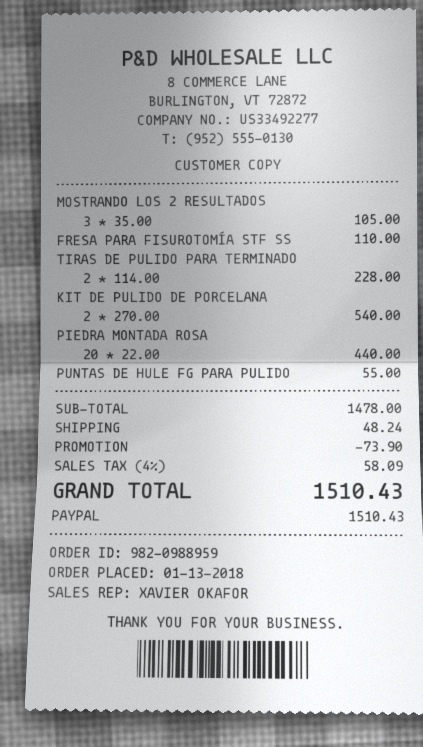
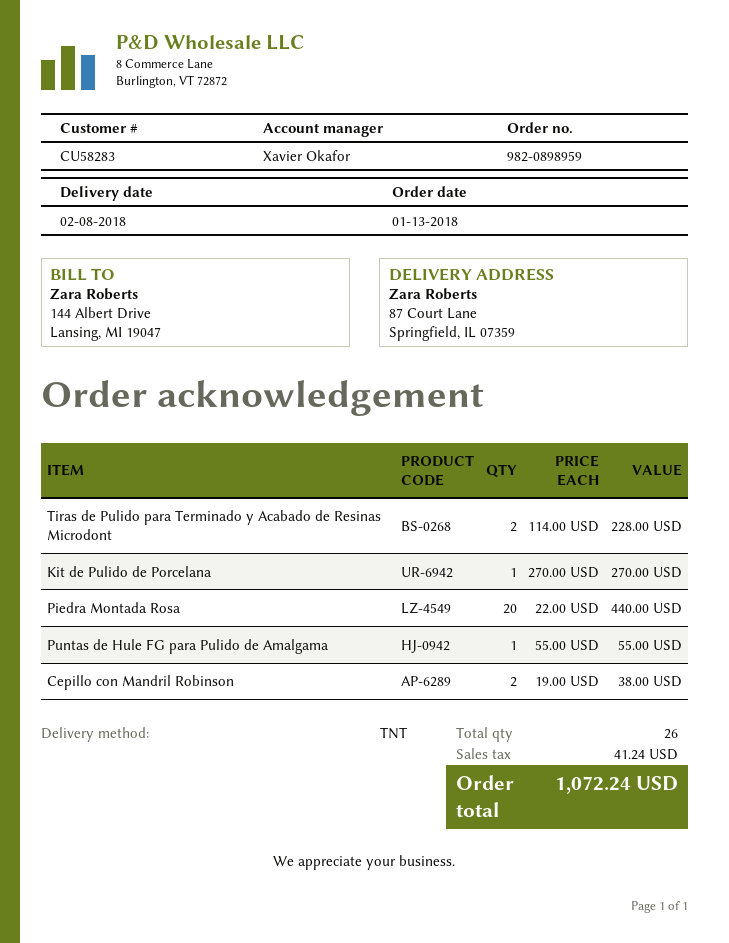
order number: 982-0988959 -> 982-0898959
MOSTRANDO LOS 2 RESULTADOS: 3 x 35.00 = 105.00 -> none
FRESA PARA FISUROTOMÍA STF SS: 1 x 110.00 = 110.00 -> none
KIT DE PULIDO DE PORCELANA: 2 x 270.00 = 540.00 -> 1 x 270.00 = 270.00
Cepillo con Mandril Robinson: none -> 2 x 19.00 = 38.00
discount: 73.90 -> none
shipping: 48.24 -> none
tax: 58.09 -> 41.24
total: 1510.43 -> 1072.24

